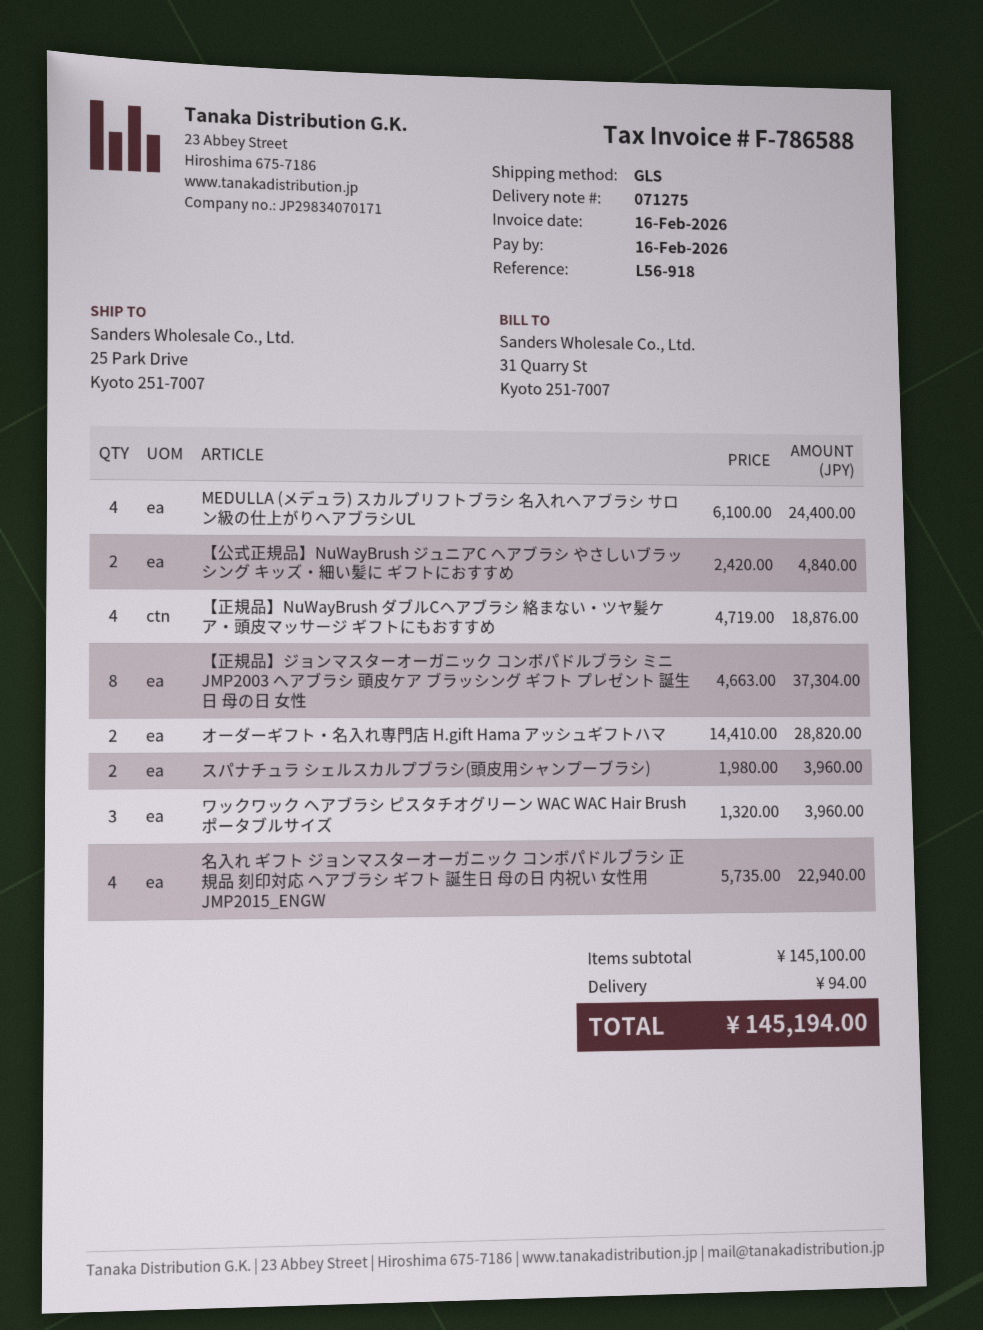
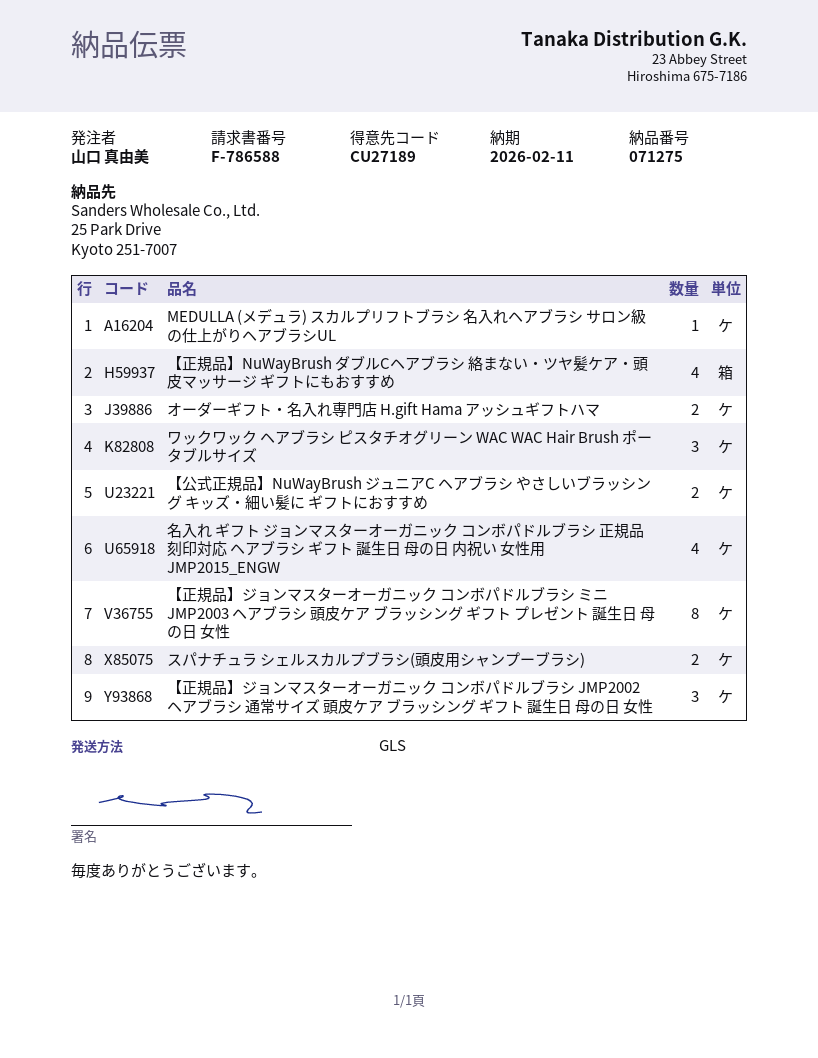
MEDULLA (メデュラ) スカルプリフトブラシ 名入れヘアブラシ サロン級の仕上がりヘアブラシUL: 4 -> 1
【正規品】ジョンマスターオーガニック コンボパドルブラシ JMP2002 ヘアブラシ 通常サイズ 頭皮ケア ブラッシング ギフト 誕生日 母の日 女性: none -> 3

